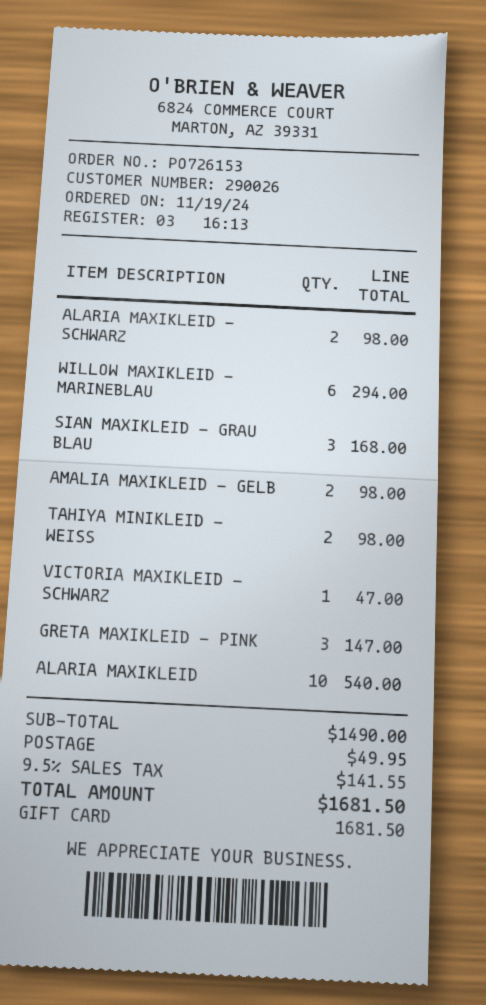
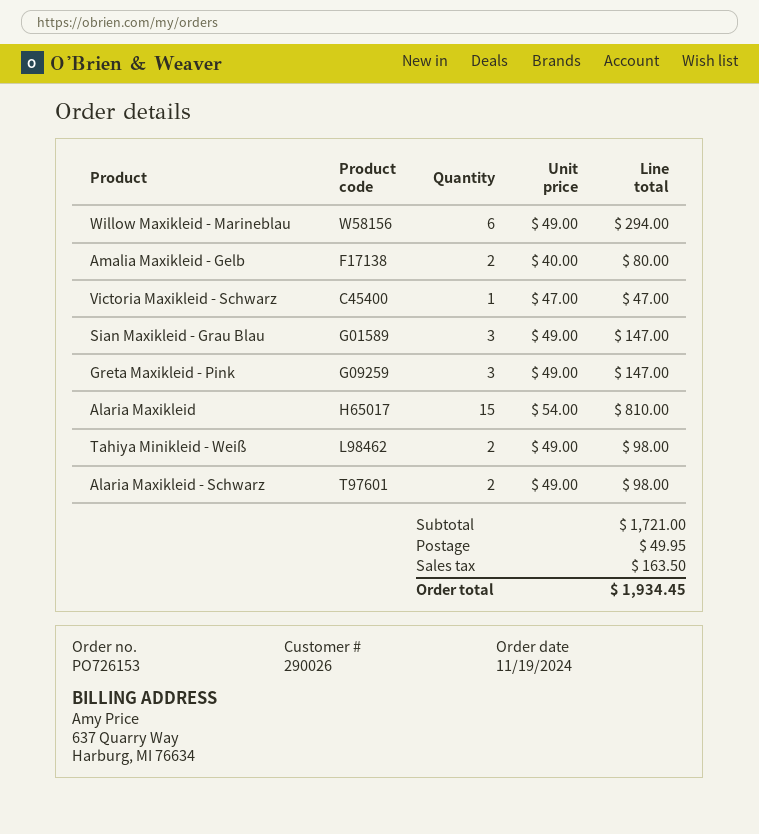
SIAN MAXIKLEID - GRAU BLAU: 3 for 168.00 -> 3 for 147.00
AMALIA MAXIKLEID - GELB: 2 for 98.00 -> 2 for 80.00
ALARIA MAXIKLEID: 10 for 540.00 -> 15 for 810.00
subtotal: 1490.00 -> 1721.00
tax: 141.55 -> 163.50
total: 1681.50 -> 1934.45

